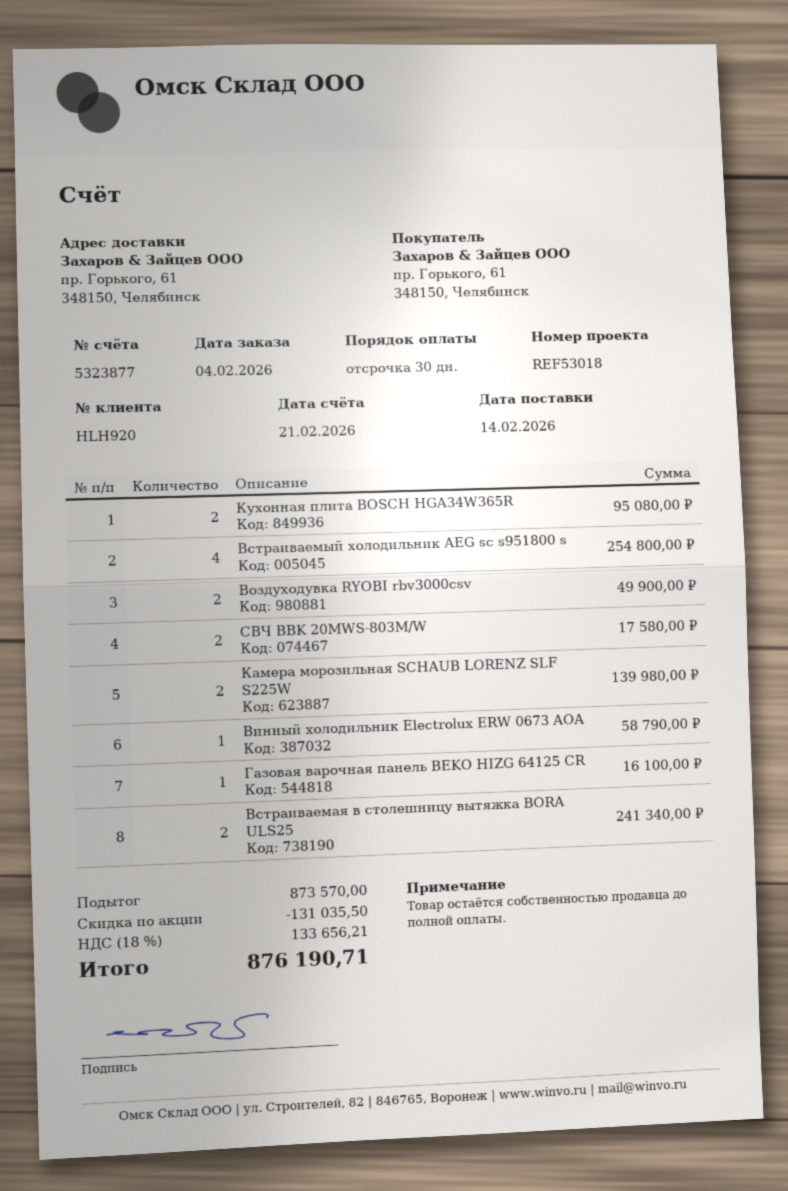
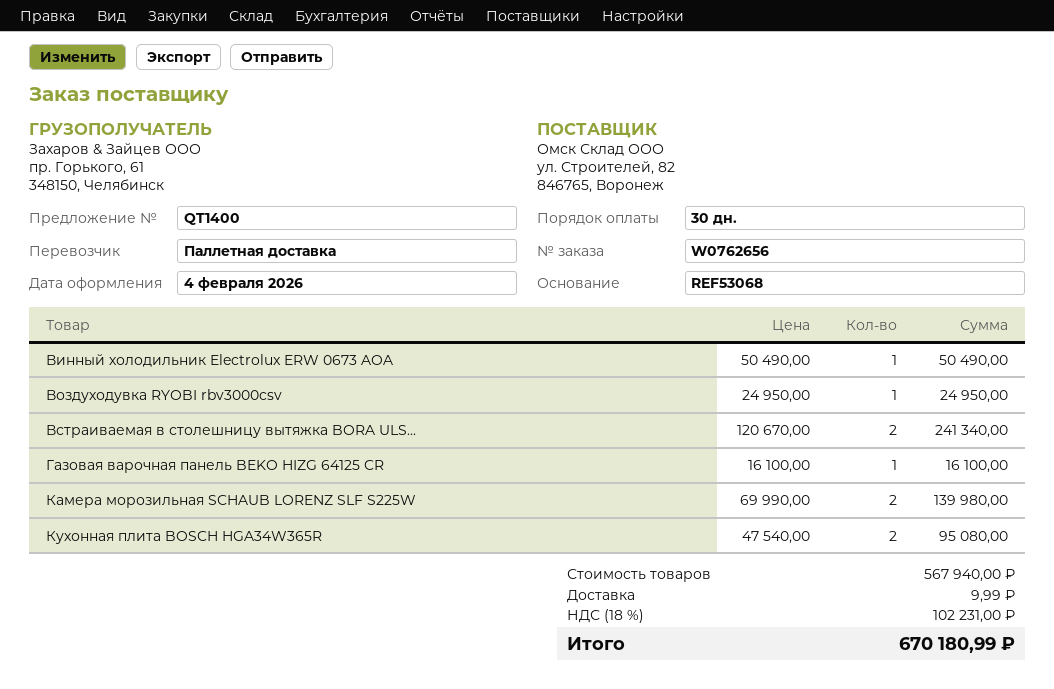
reference: REF53018 -> REF53068
Встраиваемый холодильник AEG sc s951800 s: 4 for 254800.00 -> none
Воздуходувка RYOBI rbv3000csv: 2 for 49900.00 -> 1 for 24950.00
СВЧ BBK 20MWS-803M/W: 2 for 17580.00 -> none
Винный холодильник Electrolux ERW 0673 AOA: 1 for 58790.00 -> 1 for 50490.00
subtotal: 873570.00 -> 567940.00
discount: 131035.50 -> none
shipping: none -> 9.99
tax: 18% = 133656.21 -> 18% = 102231.00
total: 876190.71 -> 670180.99

